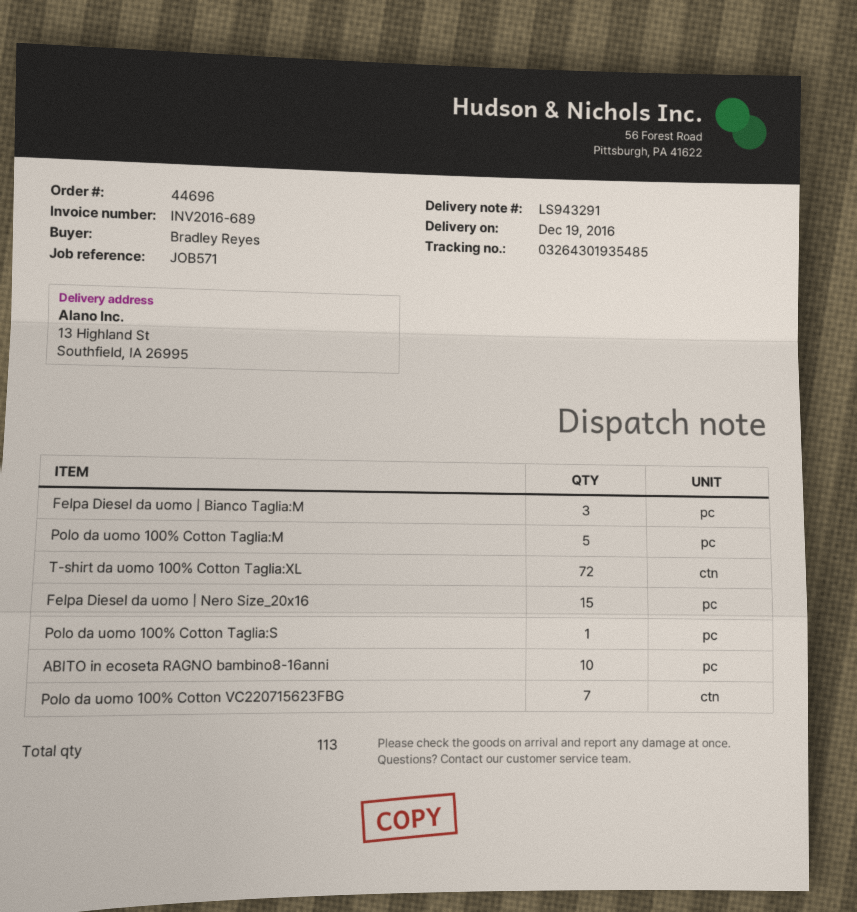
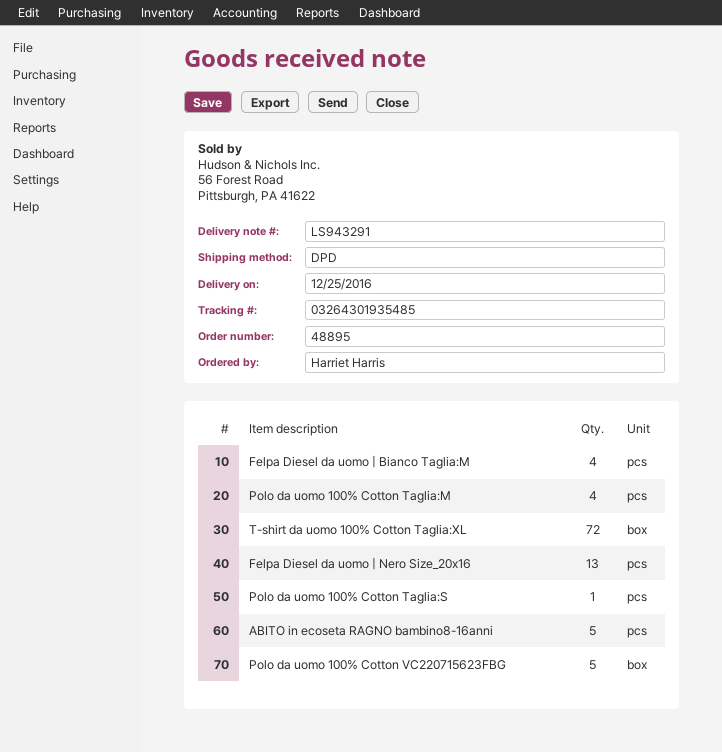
order number: 44696 -> 48895
delivery date: 2016-12-19 -> 2016-12-25
ordered by: Bradley Reyes -> Harriet Harris
Felpa Diesel da uomo | Bianco Taglia:M: 3 -> 4
Polo da uomo 100% Cotton Taglia:M: 5 -> 4
Felpa Diesel da uomo | Nero Size_20x16: 15 -> 13
ABITO in ecoseta RAGNO bambino8-16anni: 10 -> 5
Polo da uomo 100% Cotton VC220715623FBG: 7 -> 5

